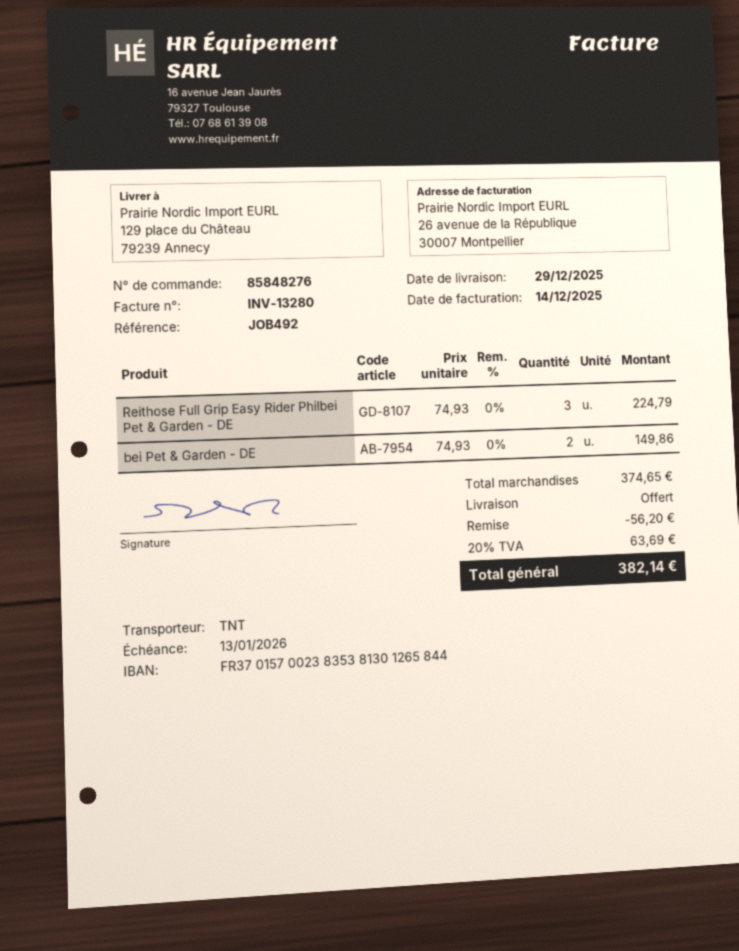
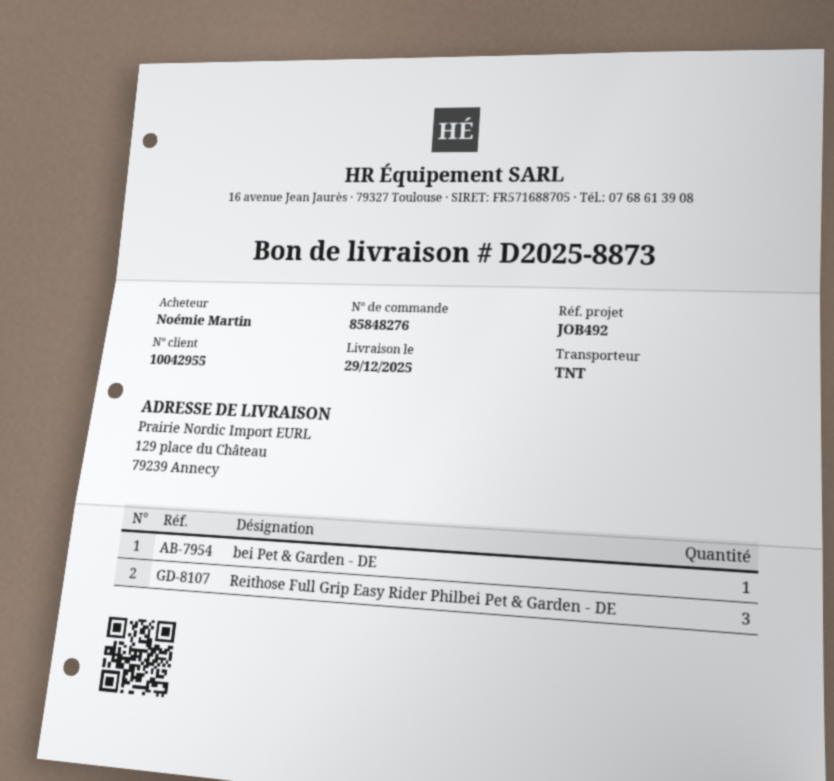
bei Pet & Garden - DE: 2 -> 1

